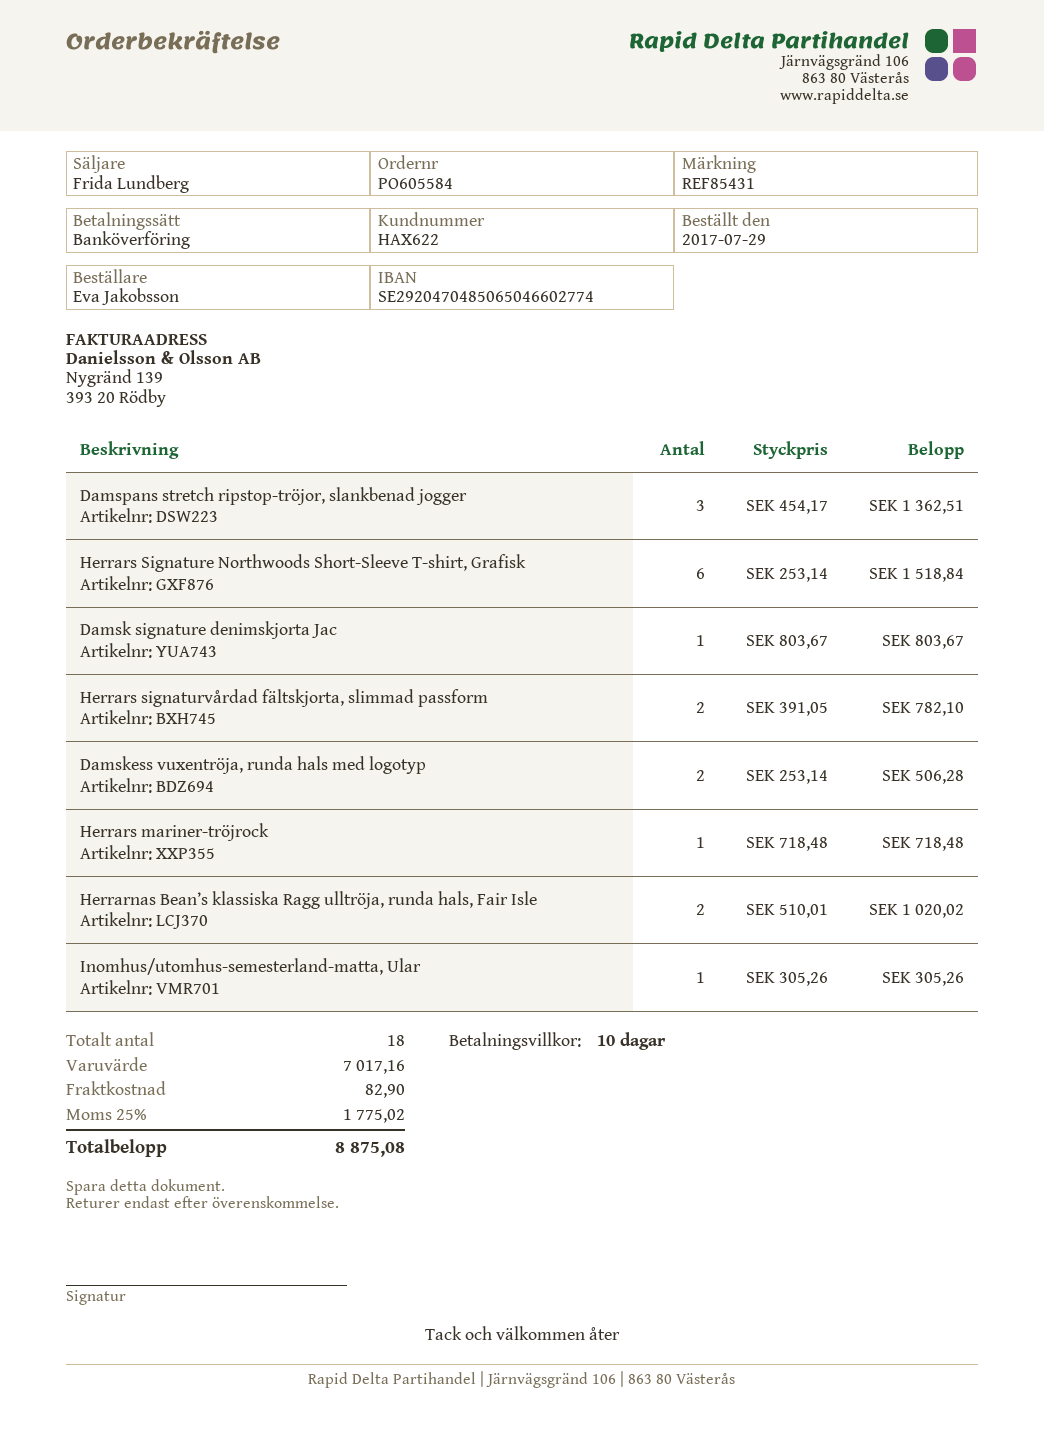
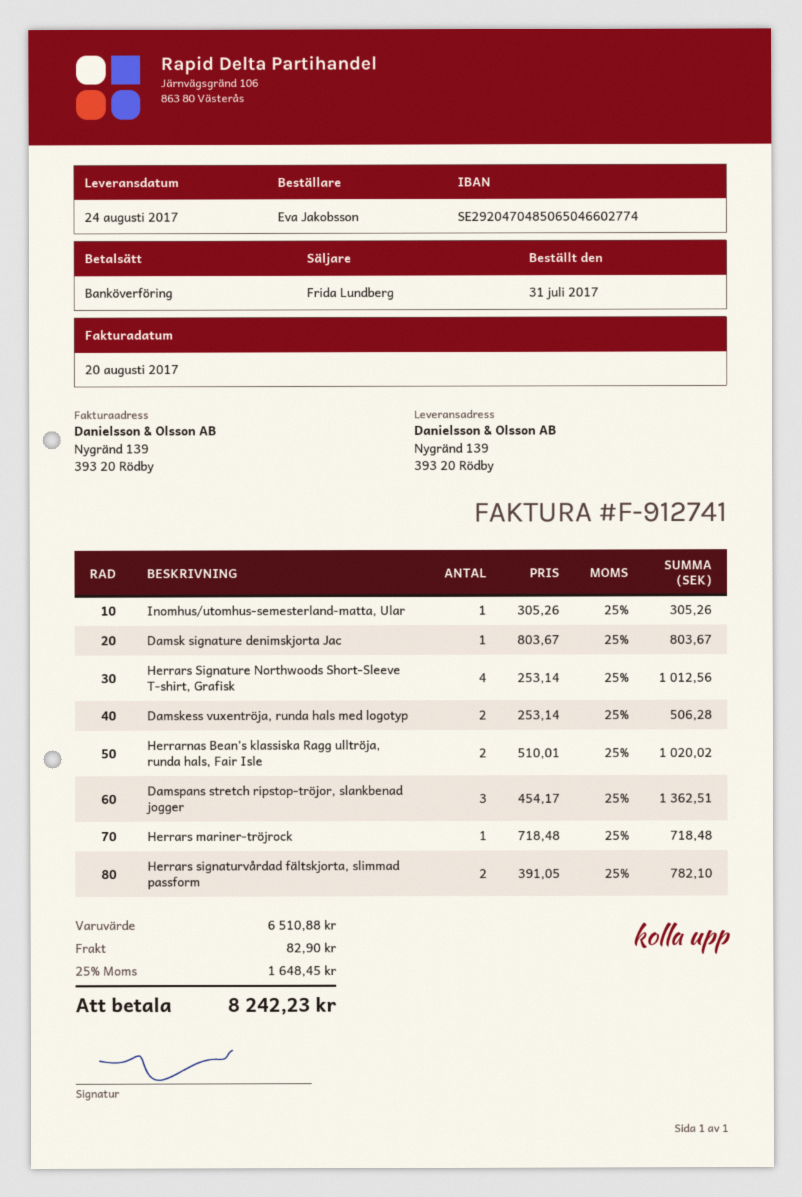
order date: 2017-07-29 -> 2017-07-31
Herrars Signature Northwoods Short-Sleeve T-shirt, Grafisk: 6 x 253.14 = 1518.84 -> 4 x 253.14 = 1012.56
subtotal: 7017.16 -> 6510.88
tax: 25% = 1775.02 -> 25% = 1648.45
total: 8875.08 -> 8242.23

